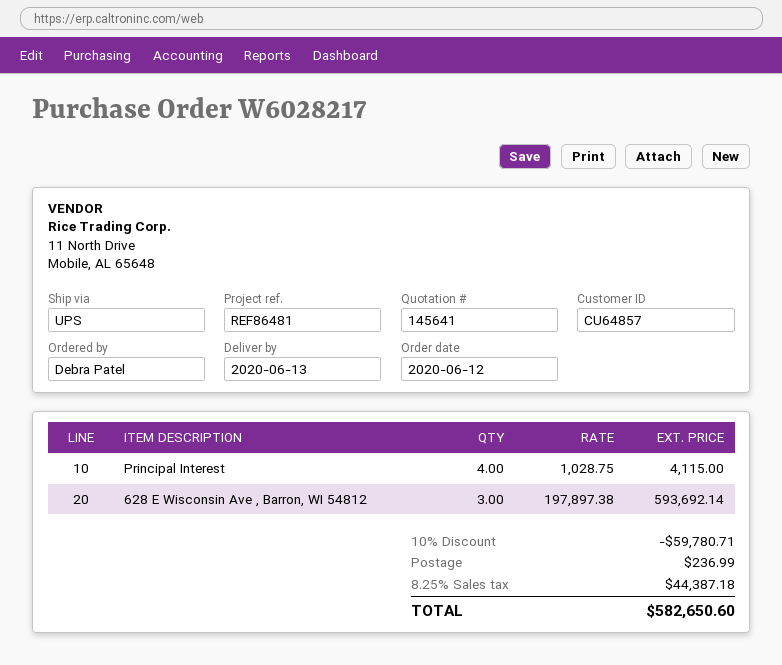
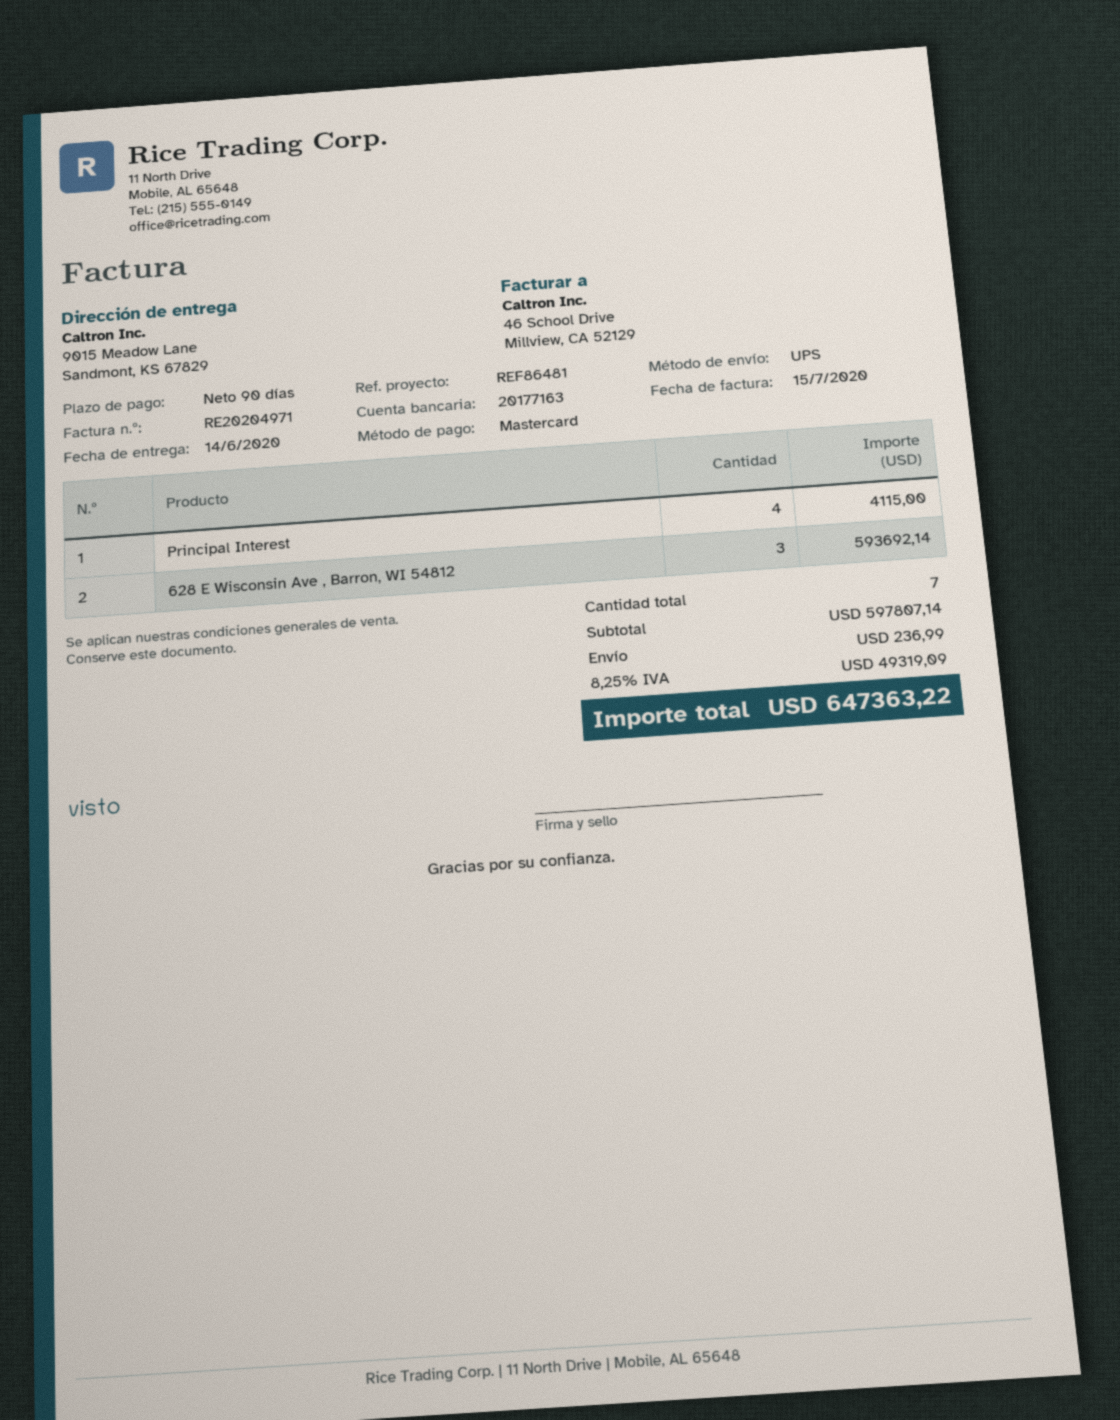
delivery date: 2020-06-13 -> 2020-06-14
discount: 10% = 59780.71 -> none
tax: 8.25% = 44387.18 -> 8.25% = 49319.09
total: 582650.60 -> 647363.22

